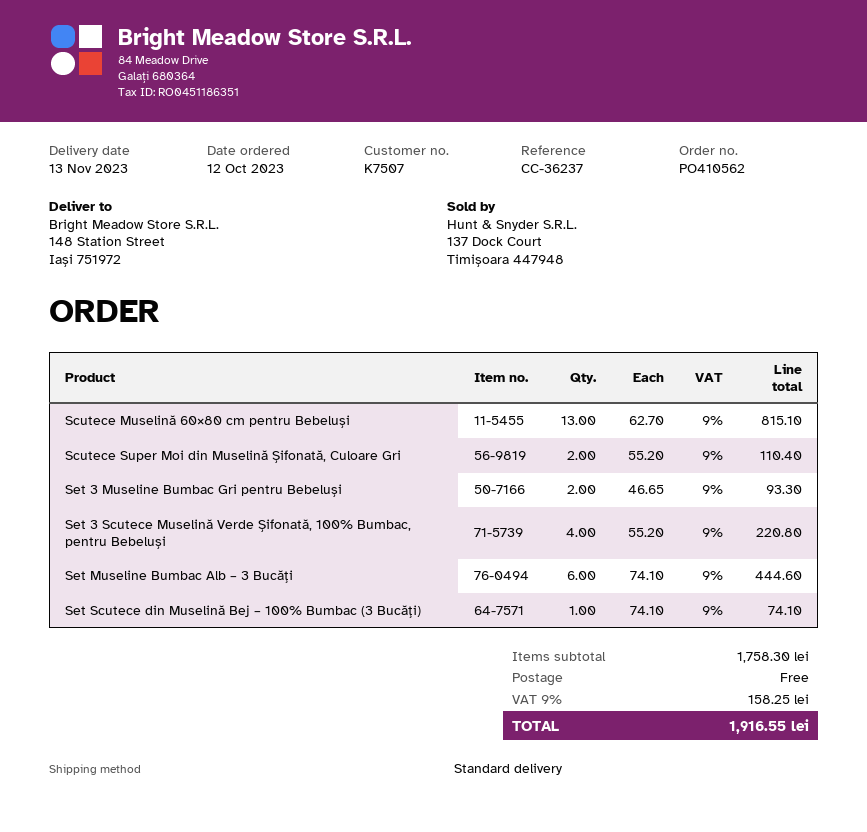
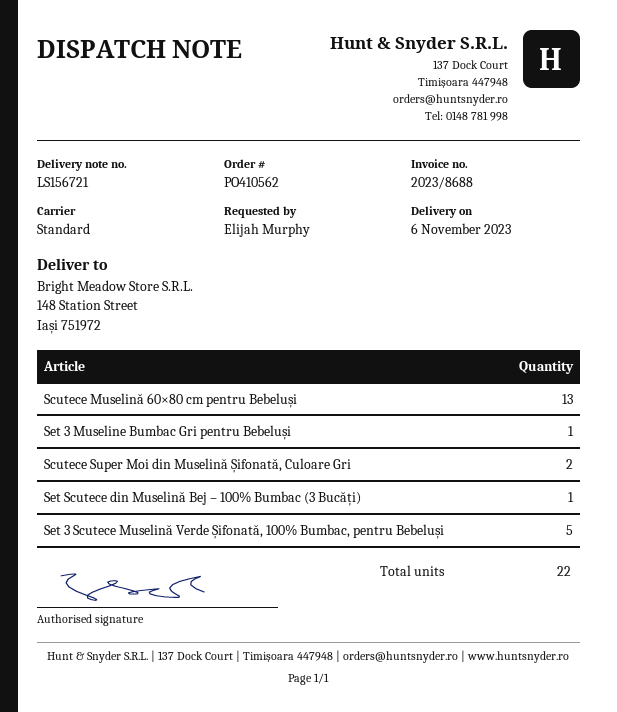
delivery date: 2023-11-13 -> 2023-11-06
Set 3 Museline Bumbac Gri pentru Bebeluși: 2 -> 1
Set 3 Scutece Muselină Verde Șifonată, 100% Bumbac, pentru Bebeluși: 4 -> 5
Set Museline Bumbac Alb – 3 Bucăți: 6 -> none

